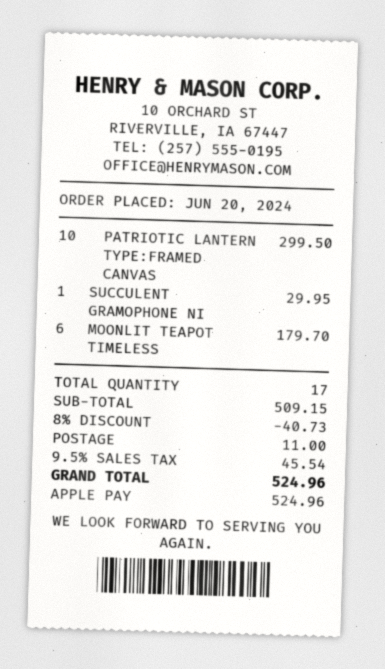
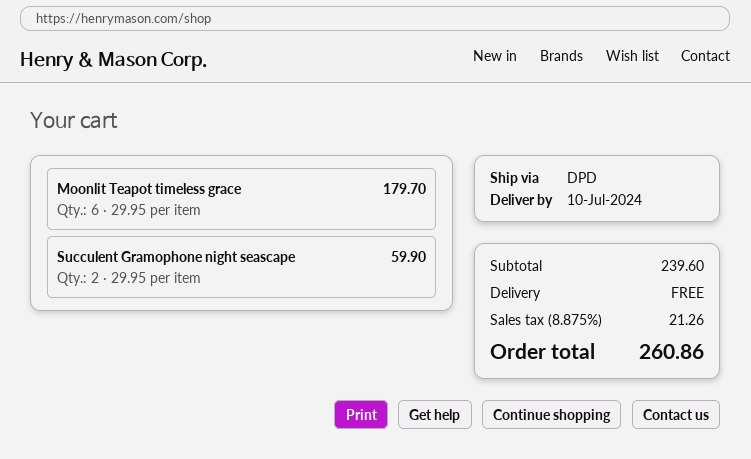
PATRIOTIC LANTERN TYPE:FRAMED CANVAS: 10 for 299.50 -> none
SUCCULENT GRAMOPHONE NI: 1 for 29.95 -> 2 for 59.90
subtotal: 509.15 -> 239.60
discount: 8% = 40.73 -> none
shipping: 11.00 -> 0.00
tax: 9.5% = 45.54 -> 8.875% = 21.26
total: 524.96 -> 260.86

